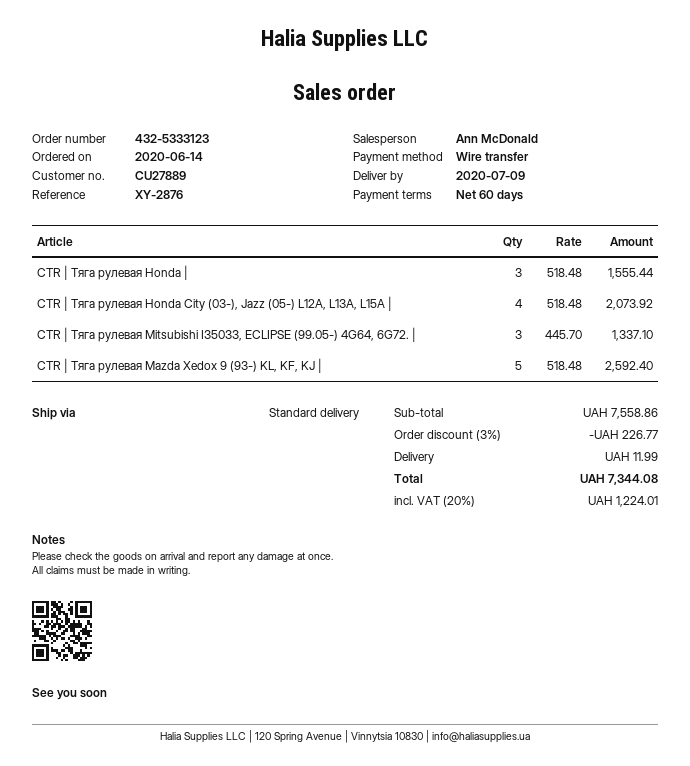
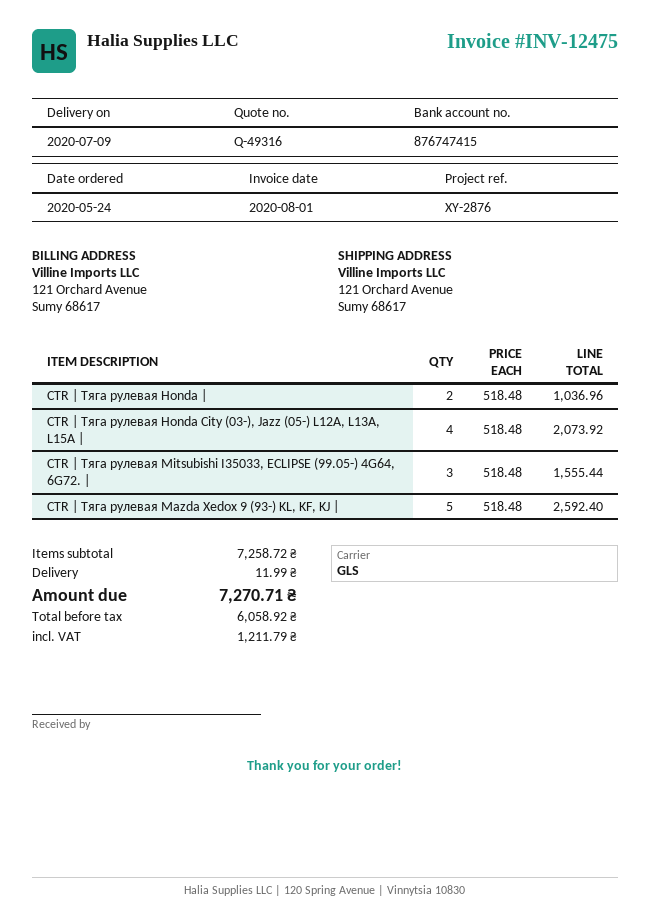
order date: 2020-06-14 -> 2020-05-24
shipping method: standard -> GLS
CTR | Тяга рулевая Honda |: 3 x 518.48 = 1555.44 -> 2 x 518.48 = 1036.96
CTR | Тяга рулевая Mitsubishi I35033, ECLIPSE (99.05-) 4G64, 6G72. |: 3 x 445.70 = 1337.10 -> 3 x 518.48 = 1555.44
subtotal: 7558.86 -> 7258.72
discount: 3% = 226.77 -> none
tax: 1224.01 -> 1211.79
total: 7344.08 -> 7270.71

